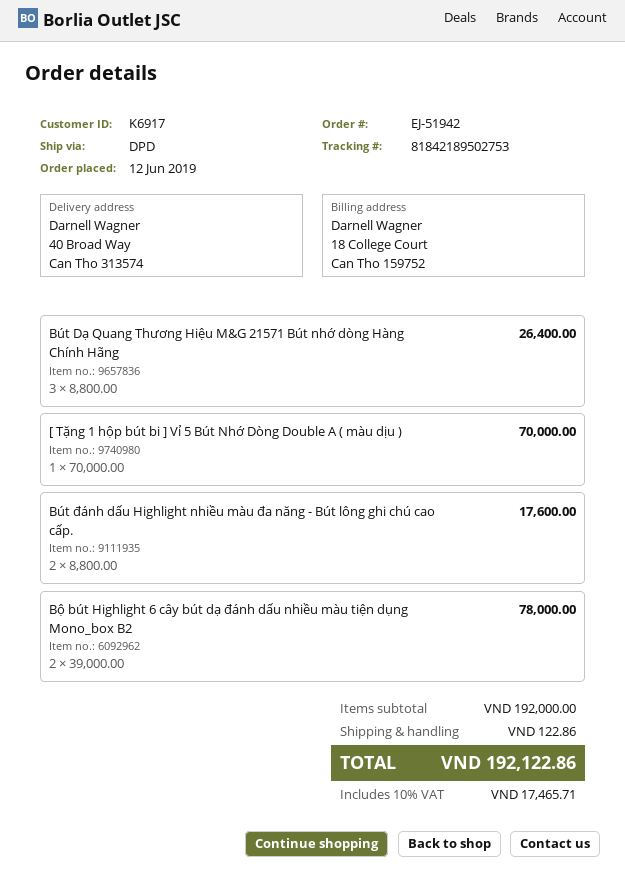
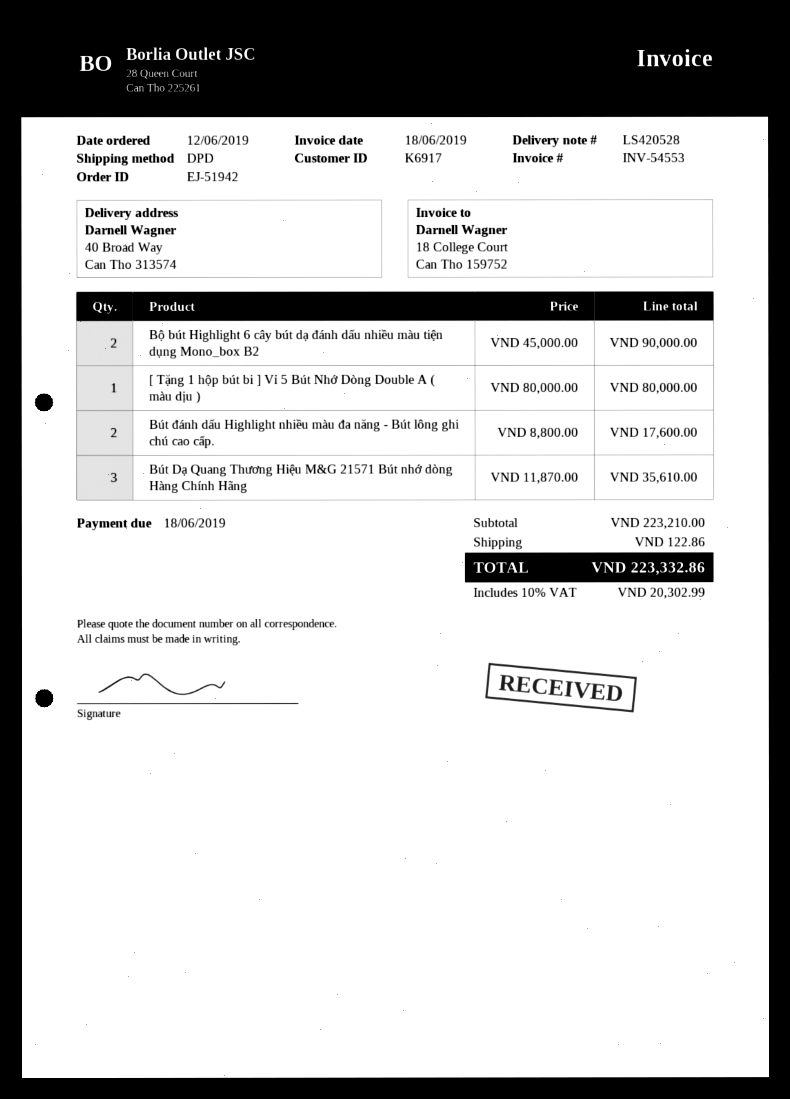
Bút Dạ Quang Thương Hiệu M&G 21571 Bút nhớ dòng Hàng Chính Hãng: 3 x 8800.00 = 26400.00 -> 3 x 11870.00 = 35610.00
[ Tặng 1 hộp bút bi ] Vỉ 5 Bút Nhớ Dòng Double A ( màu dịu ): 1 x 70000.00 = 70000.00 -> 1 x 80000.00 = 80000.00
Bộ bút Highlight 6 cây bút dạ đánh dấu nhiều màu tiện dụng Mono_box B2: 2 x 39000.00 = 78000.00 -> 2 x 45000.00 = 90000.00
subtotal: 192000.00 -> 223210.00
tax: 10% = 17465.71 -> 10% = 20302.99
total: 192122.86 -> 223332.86

